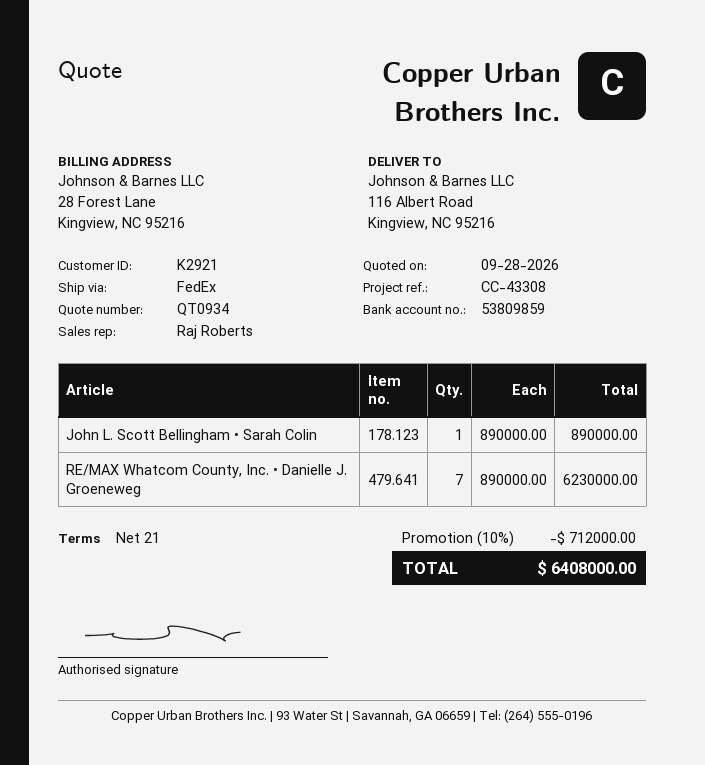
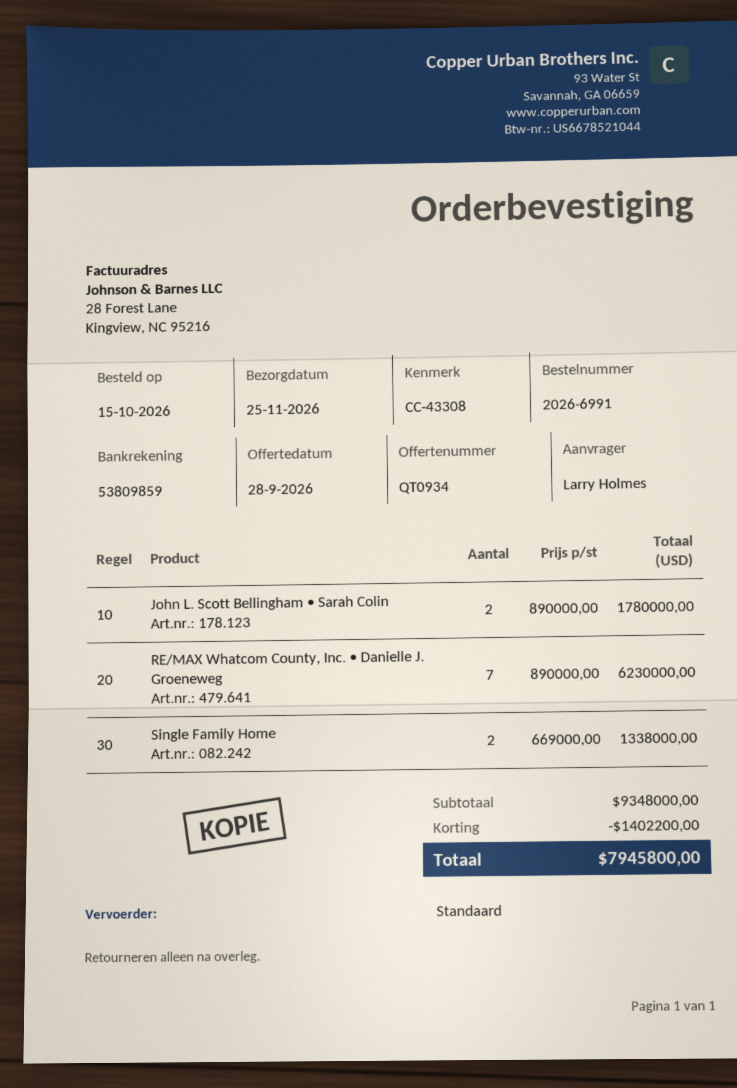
shipping method: FedEx -> standard
John L. Scott Bellingham • Sarah Colin: 1 x 890000.00 = 890000.00 -> 2 x 890000.00 = 1780000.00
Single Family Home: none -> 2 x 669000.00 = 1338000.00
discount: 712000.00 -> 1402200.00
total: 6408000.00 -> 7945800.00

